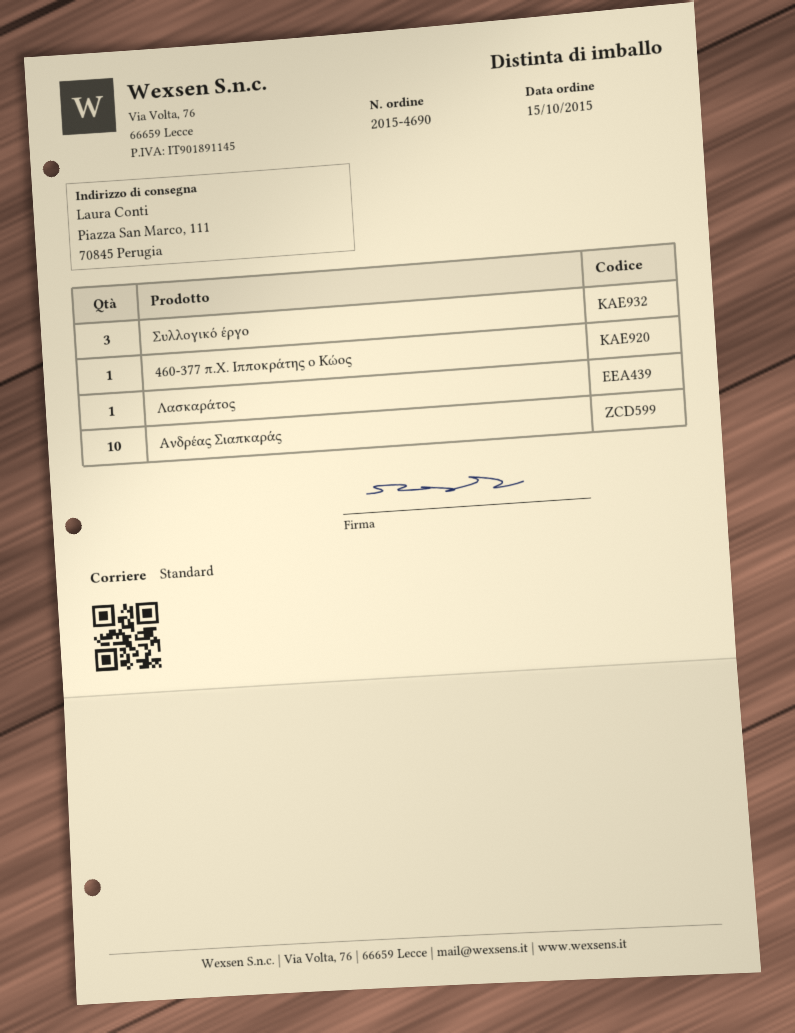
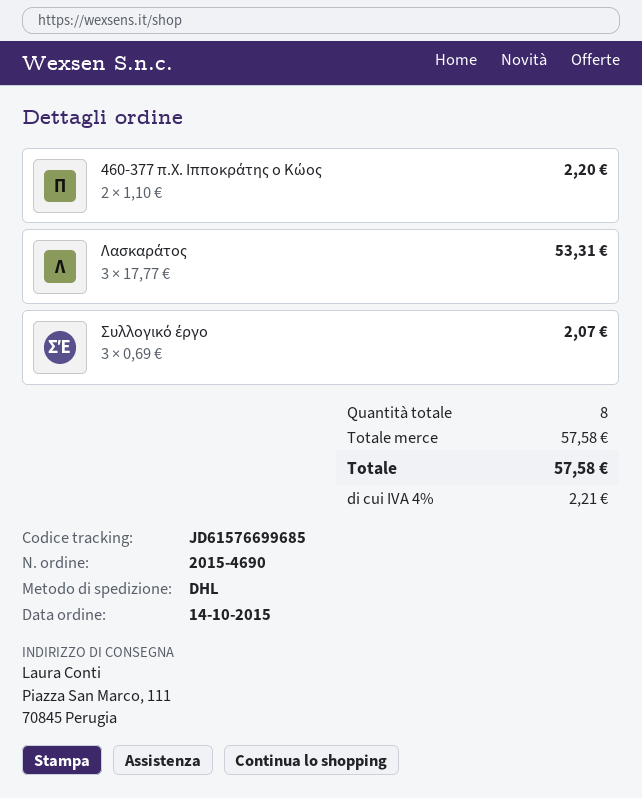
order date: 2015-10-15 -> 2015-10-14
shipping method: standard -> DHL
460-377 π.Χ. Ιπποκράτης ο Κώος: 1 -> 2
Λασκαράτος: 1 -> 3
Ανδρέας Σιαπκαράς: 10 -> none

